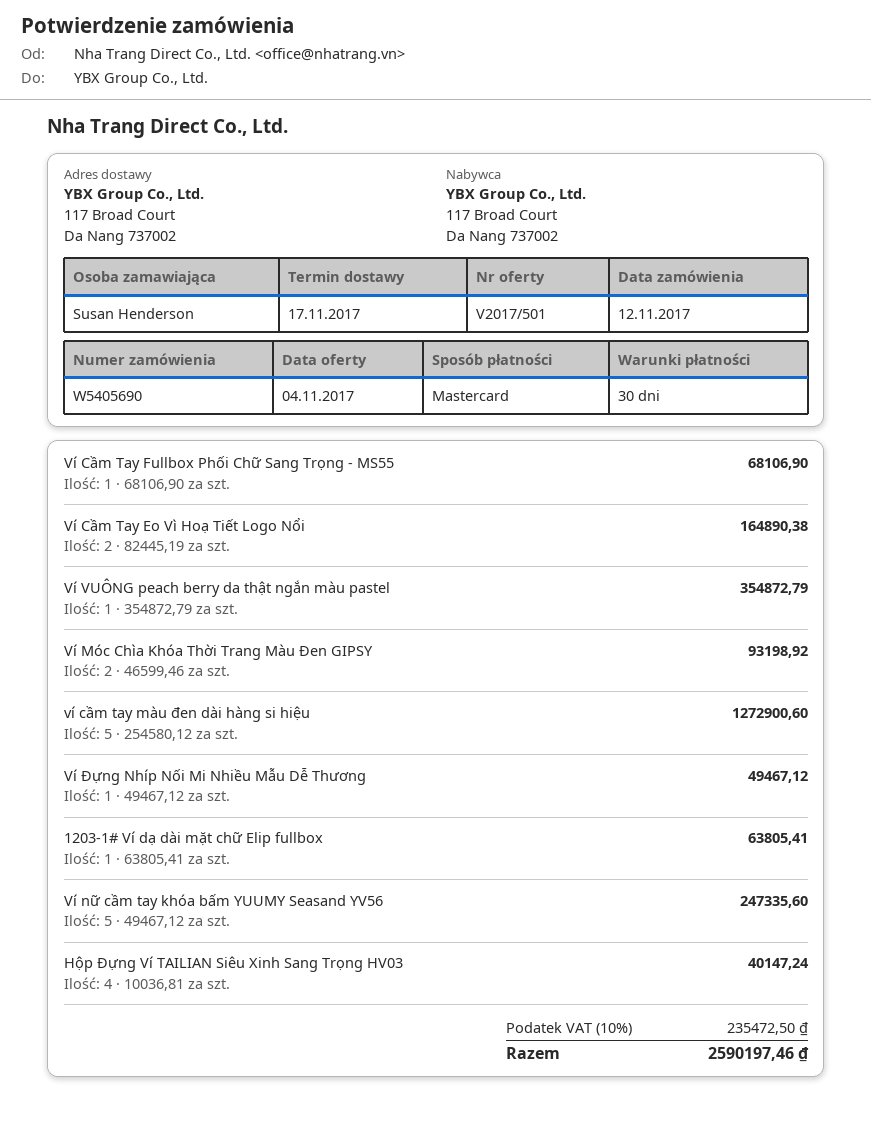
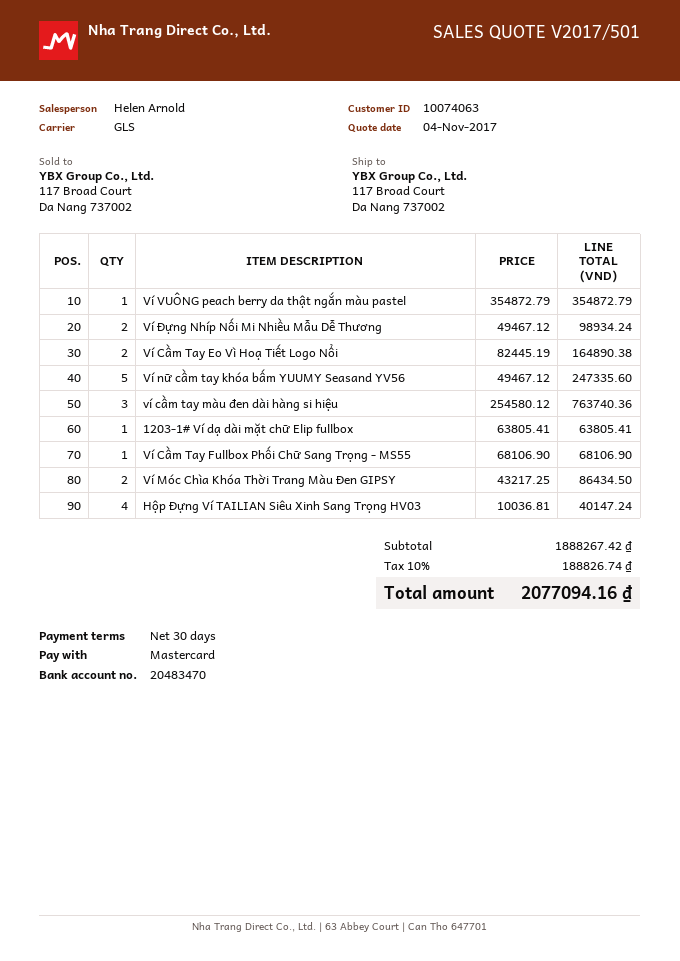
Ví Móc Chìa Khóa Thời Trang Màu Đen GIPSY: 2 x 46599.46 = 93198.92 -> 2 x 43217.25 = 86434.50
ví cầm tay màu đen dài hàng si hiệu: 5 x 254580.12 = 1272900.60 -> 3 x 254580.12 = 763740.36
Ví Đựng Nhíp Nối Mi Nhiều Mẫu Dễ Thương: 1 x 49467.12 = 49467.12 -> 2 x 49467.12 = 98934.24
tax: 10% = 235472.50 -> 10% = 188826.74
total: 2590197.46 -> 2077094.16

